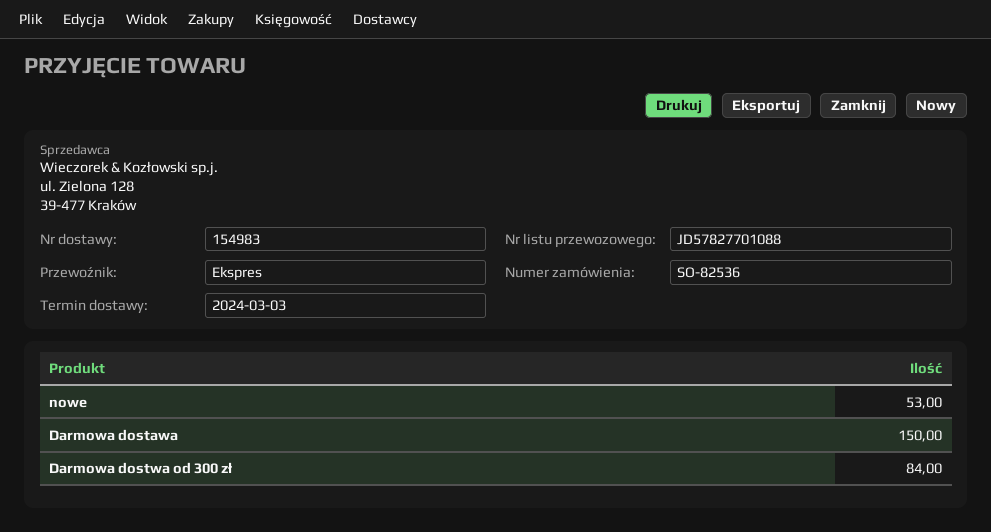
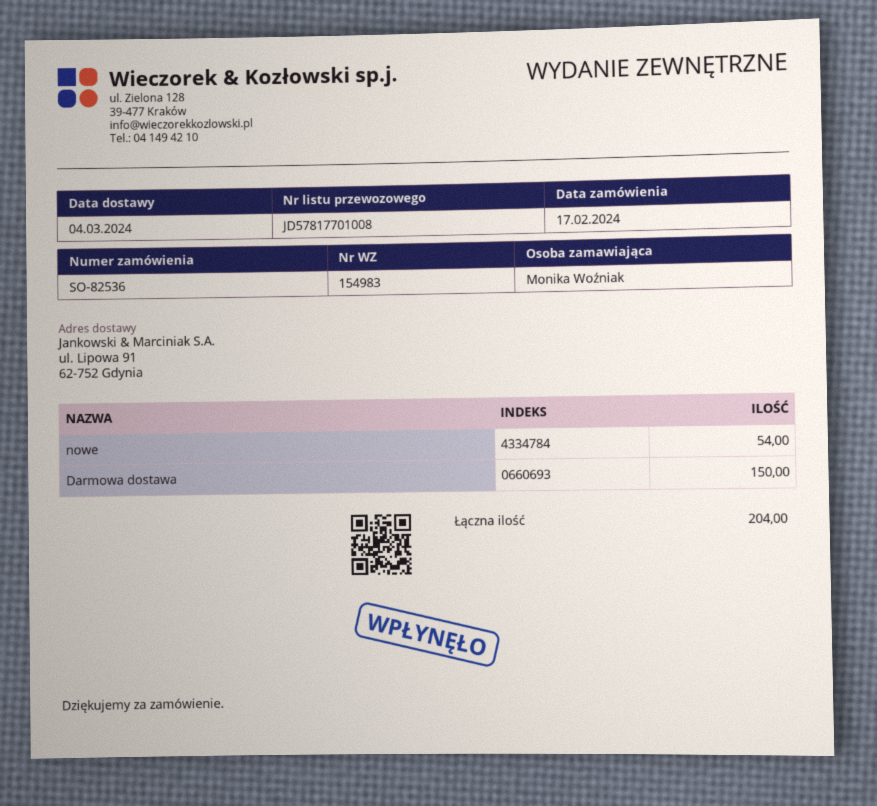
delivery date: 2024-03-03 -> 2024-03-04
tracking number: JD57827701088 -> JD57817701008
nowe: 53 -> 54
Darmowa dostwa od 300 zł: 84 -> none

